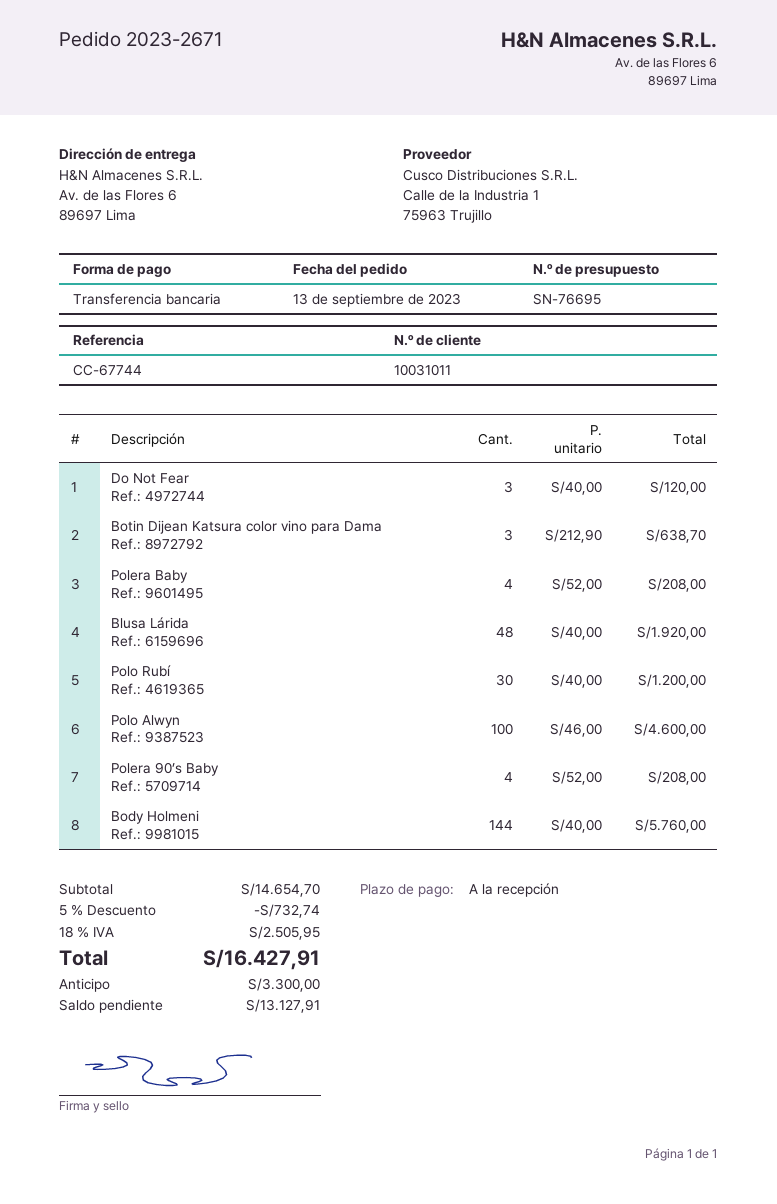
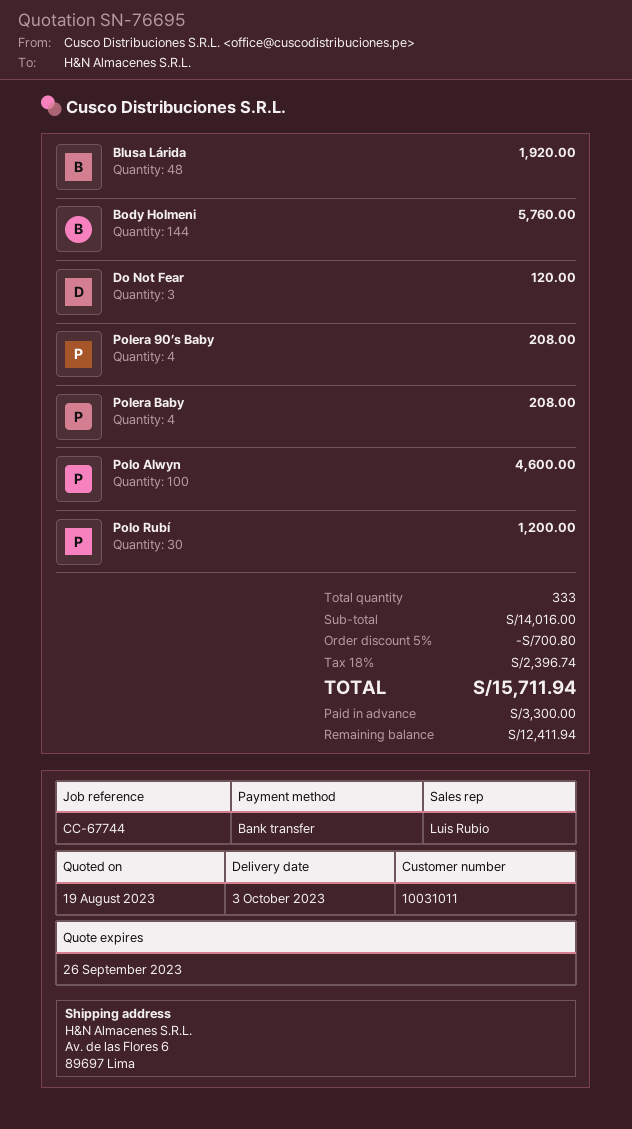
Botin Dijean Katsura color vino para Dama: 3 for 638.70 -> none
subtotal: 14654.70 -> 14016.00
discount: 5% = 732.74 -> 5% = 700.80
tax: 18% = 2505.95 -> 18% = 2396.74
total: 16427.91 -> 15711.94
balance: 13127.91 -> 12411.94

